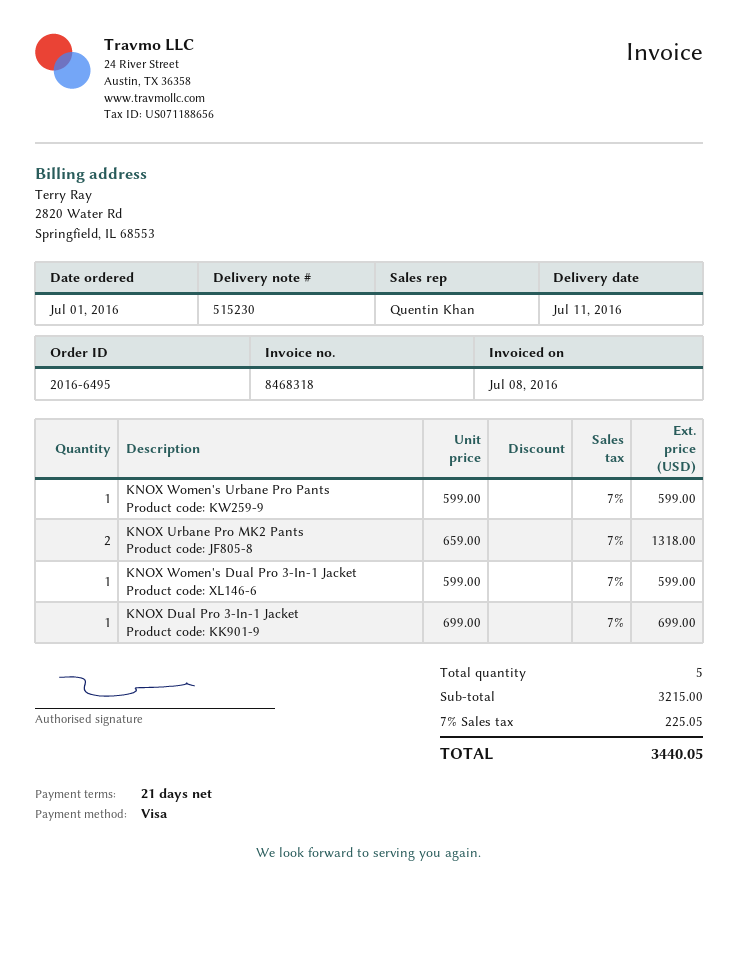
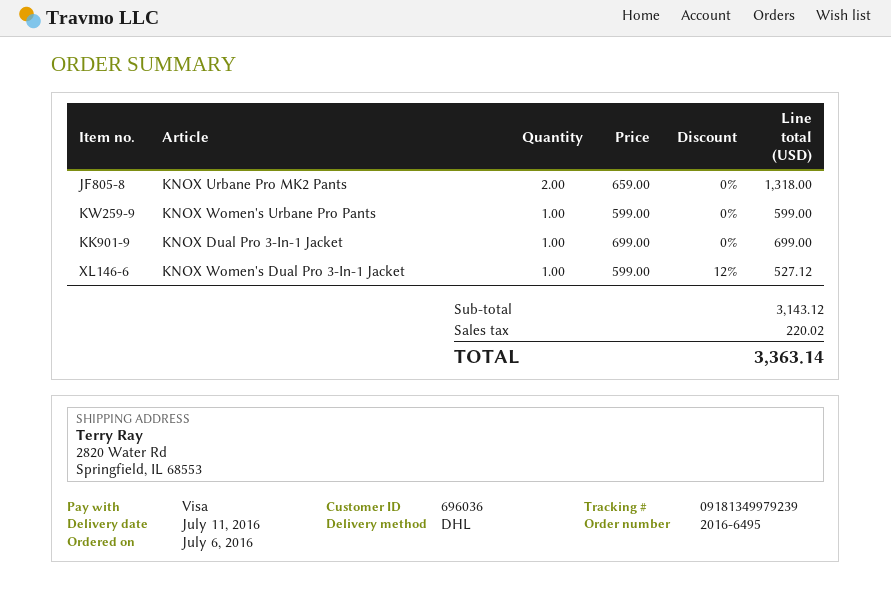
order date: 2016-07-01 -> 2016-07-06
KNOX Women's Dual Pro 3-In-1 Jacket: 1 x 599.00 = 599.00 -> 1 x 599.00 - 12% = 527.12
subtotal: 3215.00 -> 3143.12
tax: 225.05 -> 220.02
total: 3440.05 -> 3363.14

